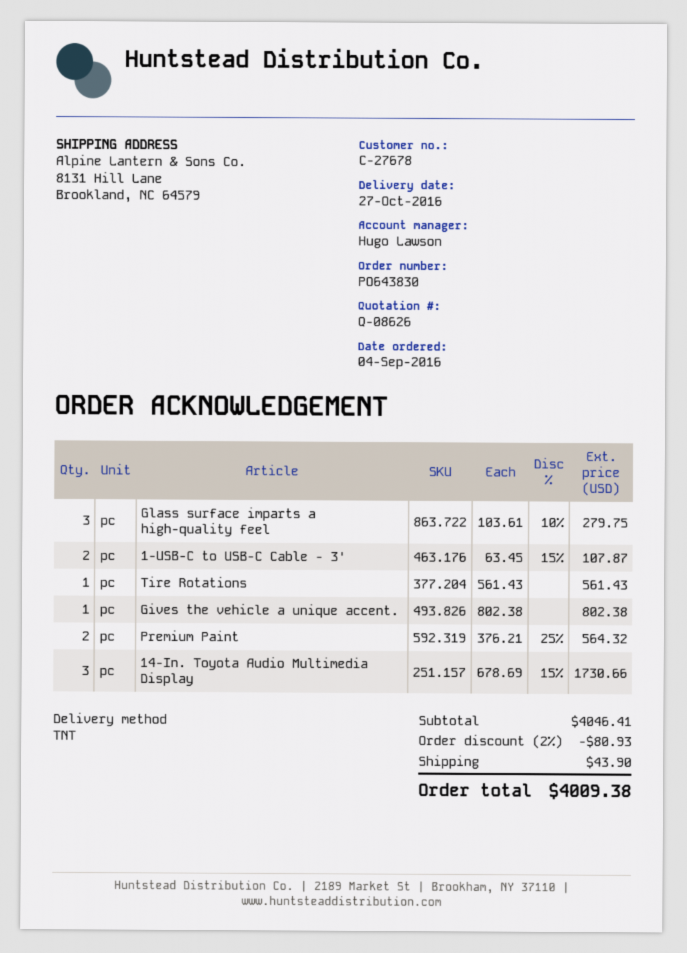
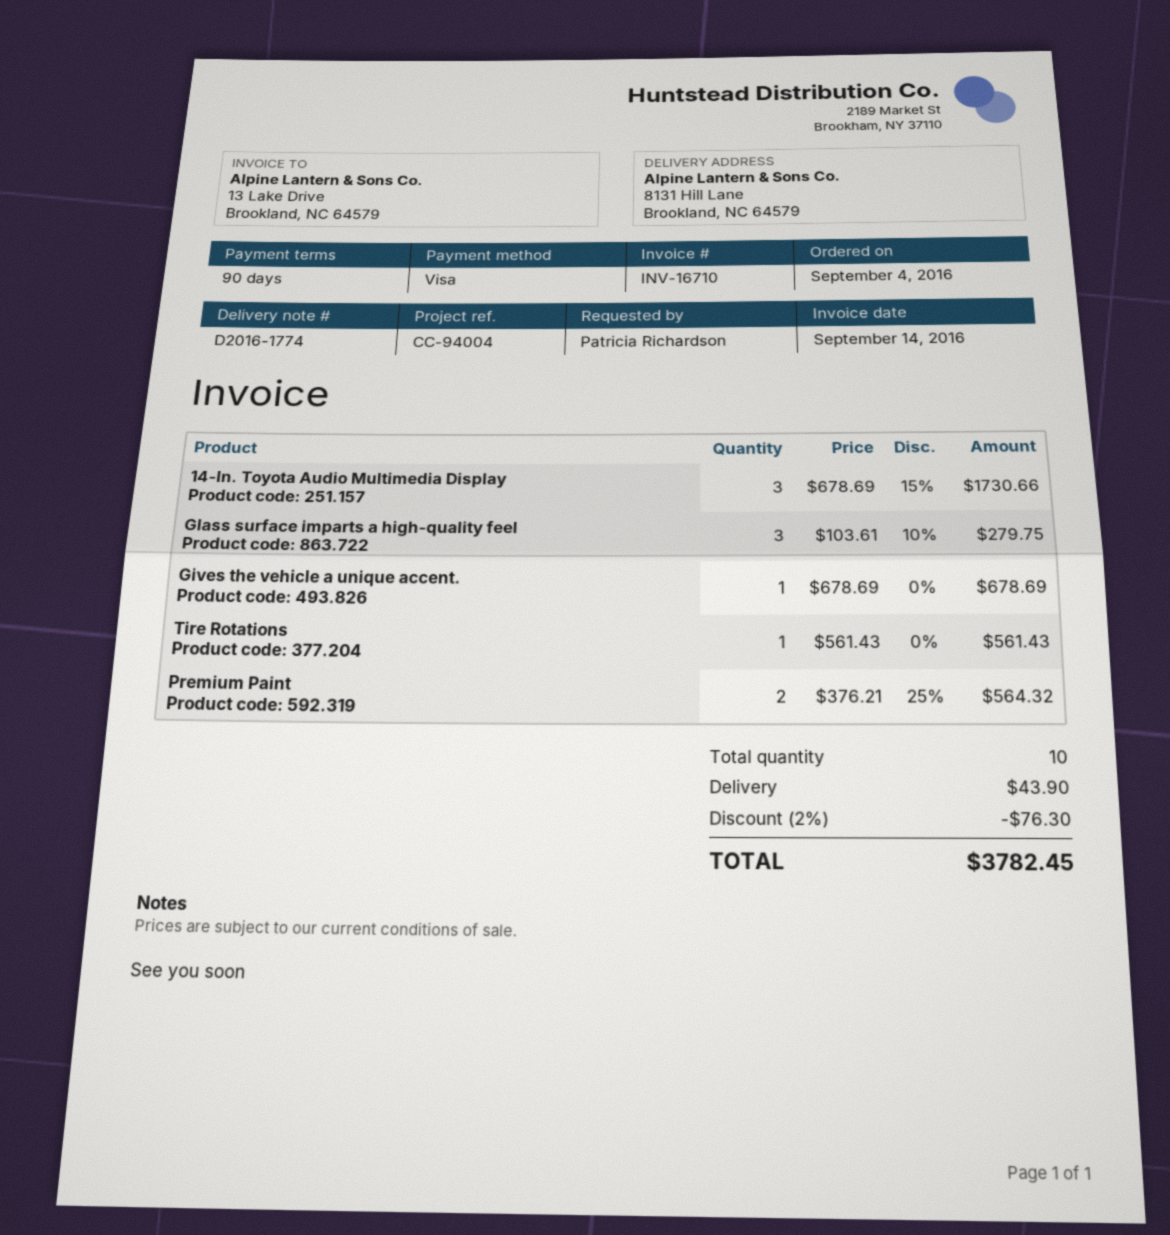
1-USB-C to USB-C Cable - 3': 2 x 63.45 - 15% = 107.87 -> none
Gives the vehicle a unique accent.: 1 x 802.38 = 802.38 -> 1 x 678.69 = 678.69
discount: 2% = 80.93 -> 2% = 76.30
total: 4009.38 -> 3782.45

